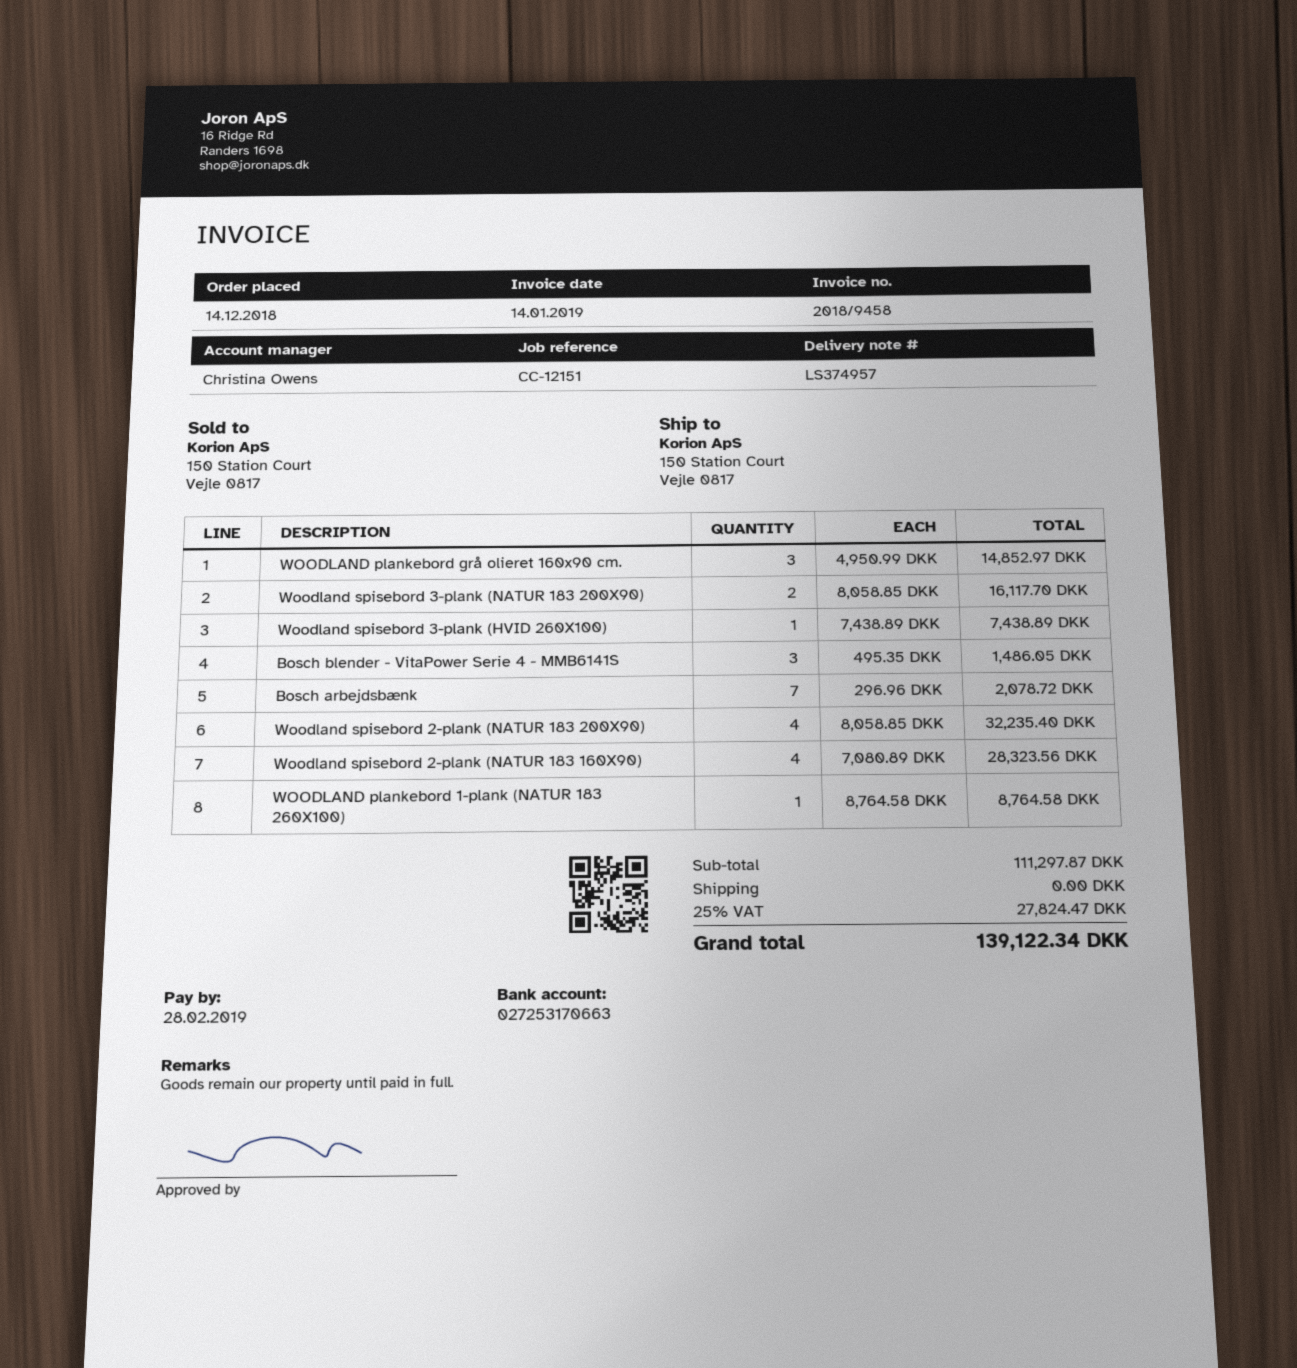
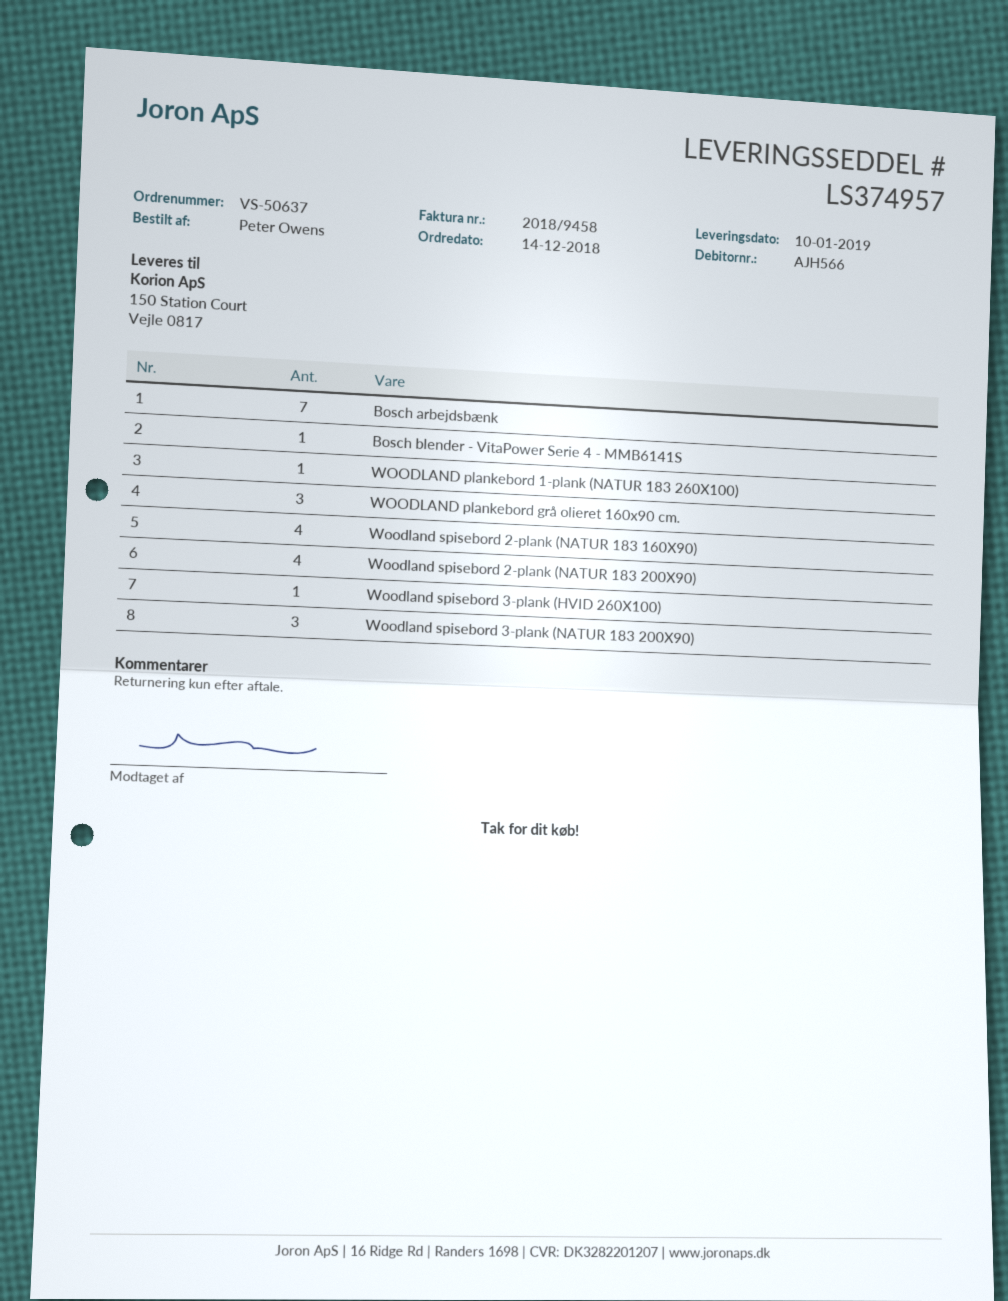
Woodland spisebord 3-plank (NATUR 183 200X90): 2 -> 3
Bosch blender - VitaPower Serie 4 - MMB6141S: 3 -> 1

